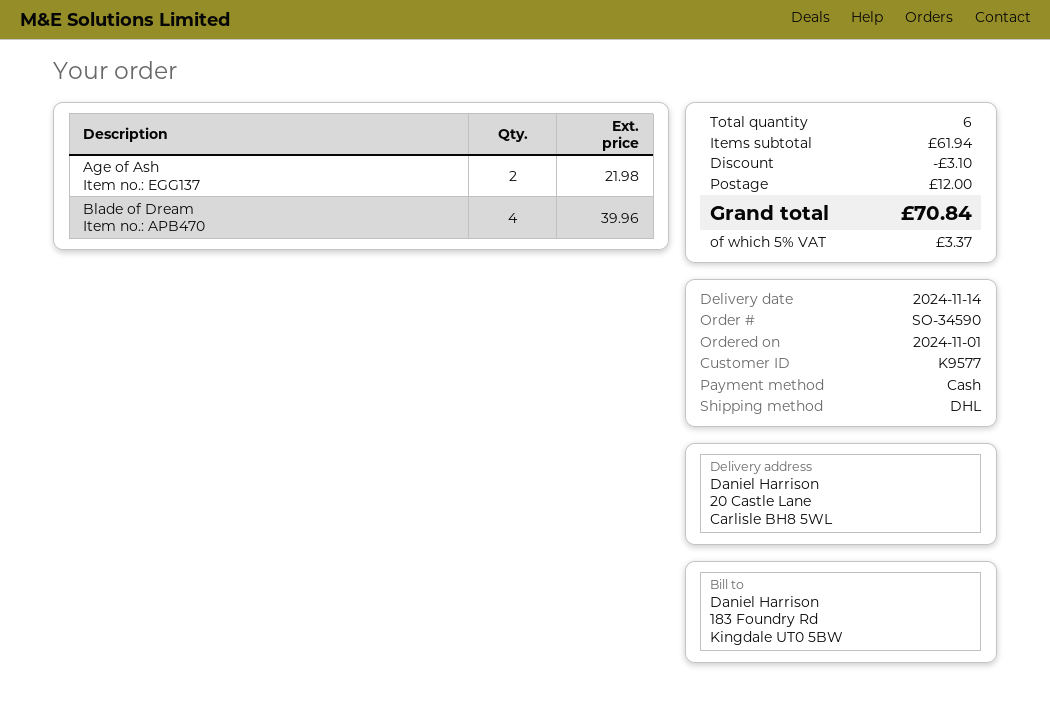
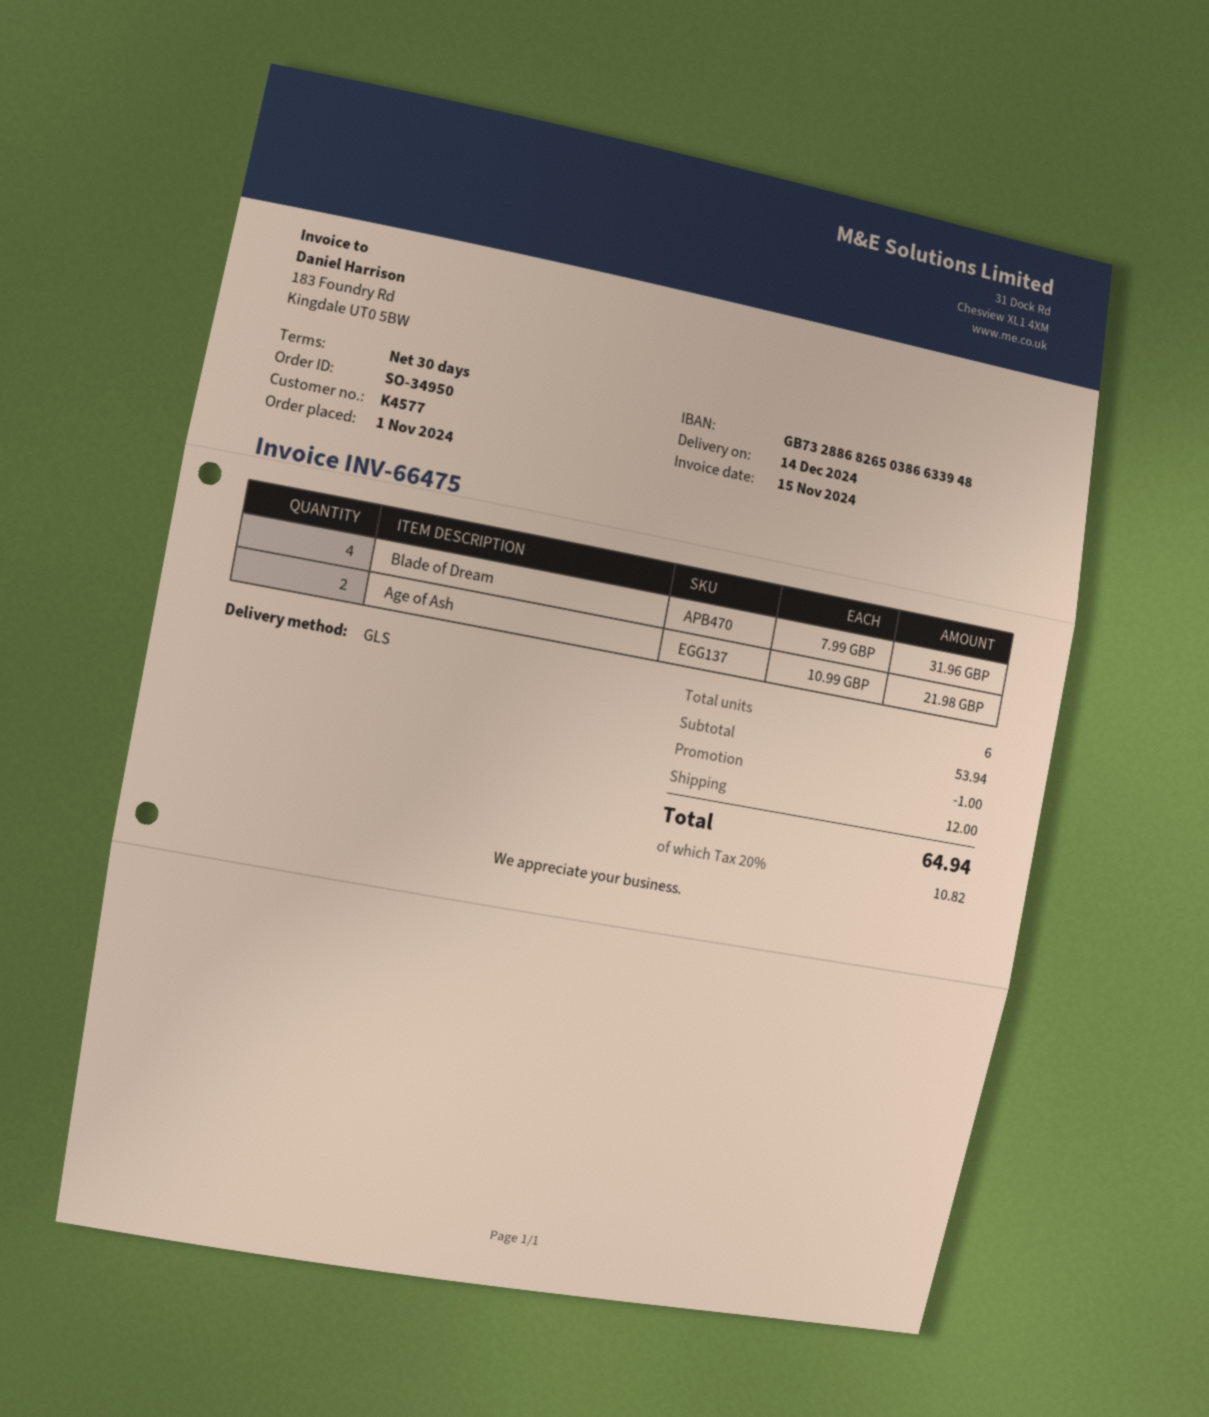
order number: SO-34590 -> SO-34950
delivery date: 2024-11-14 -> 2024-12-14
customer number: K9577 -> K4577
shipping method: DHL -> GLS
Blade of Dream: 4 for 39.96 -> 4 for 31.96
subtotal: 61.94 -> 53.94
discount: 3.10 -> 1.00
tax: 5% = 3.37 -> 20% = 10.82
total: 70.84 -> 64.94

